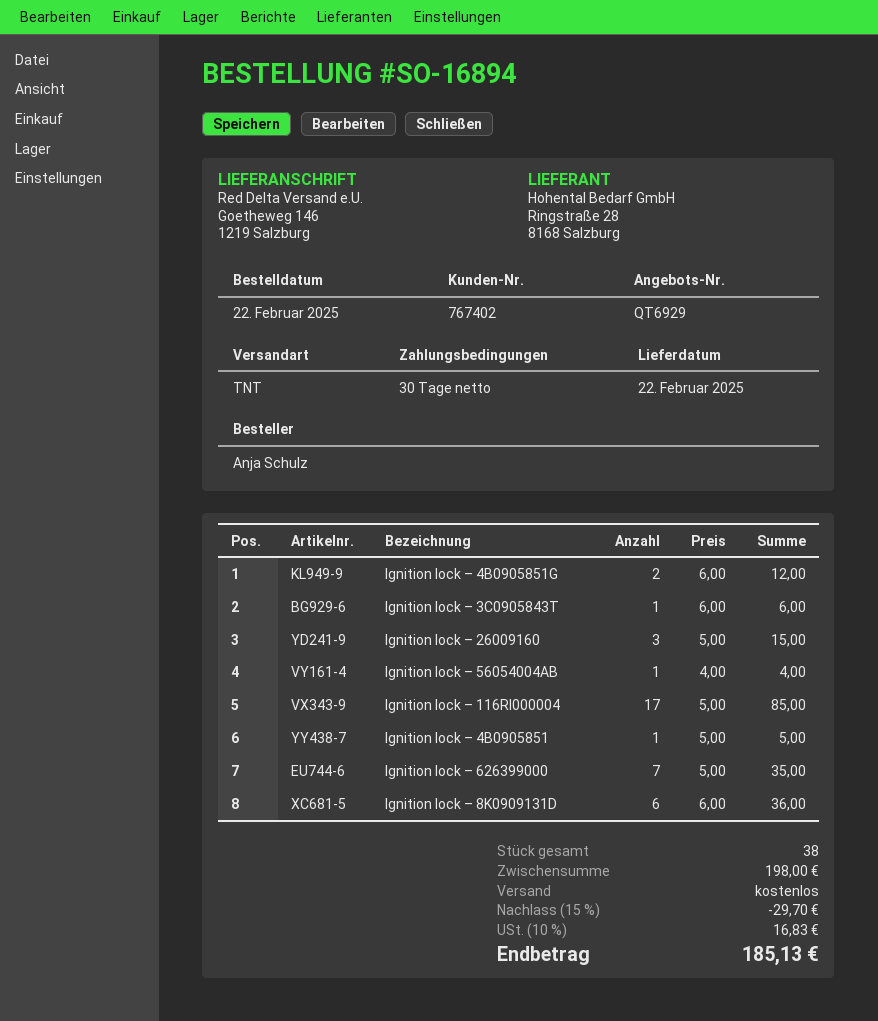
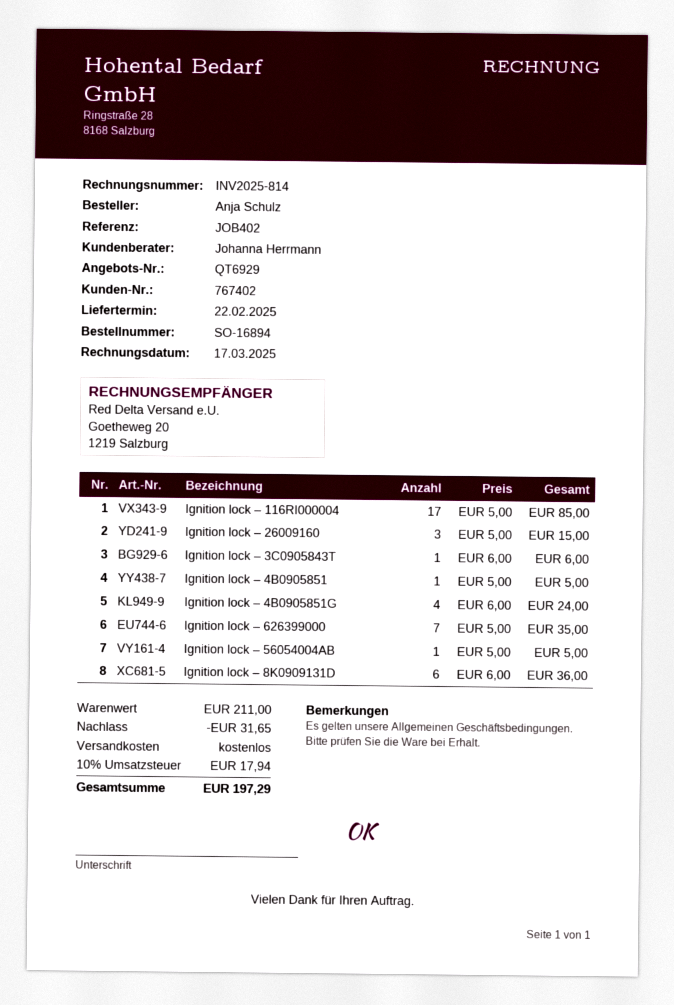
Ignition lock – 4B0905851G: 2 x 6.00 = 12.00 -> 4 x 6.00 = 24.00
Ignition lock – 56054004AB: 1 x 4.00 = 4.00 -> 1 x 5.00 = 5.00
subtotal: 198.00 -> 211.00
discount: 29.70 -> 31.65
tax: 10% = 16.83 -> 10% = 17.94
total: 185.13 -> 197.29

